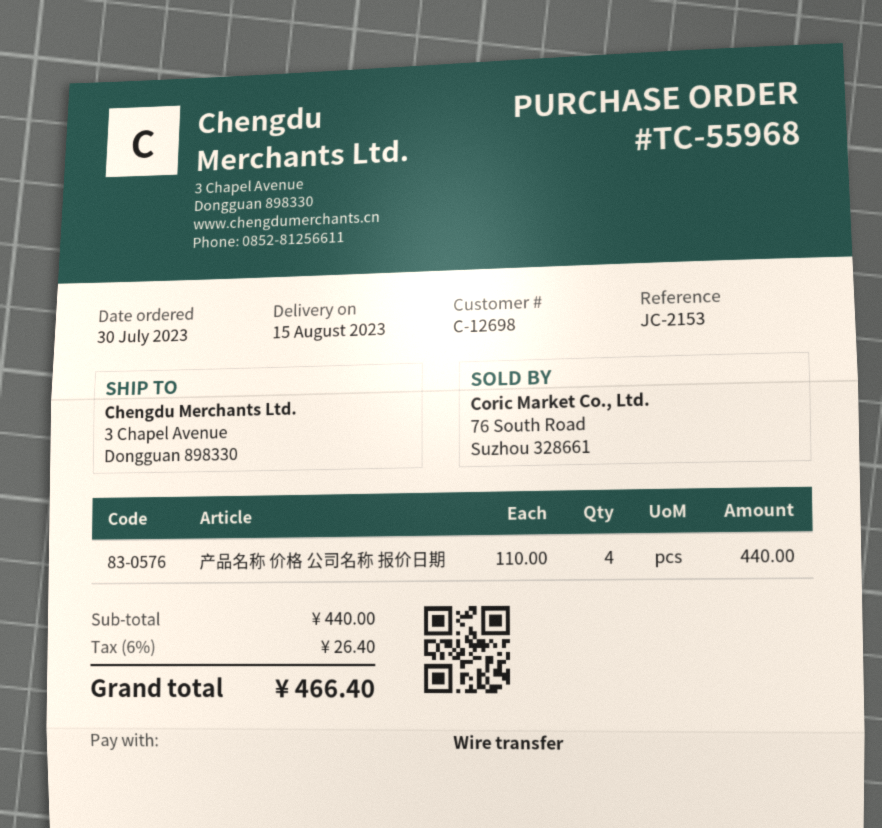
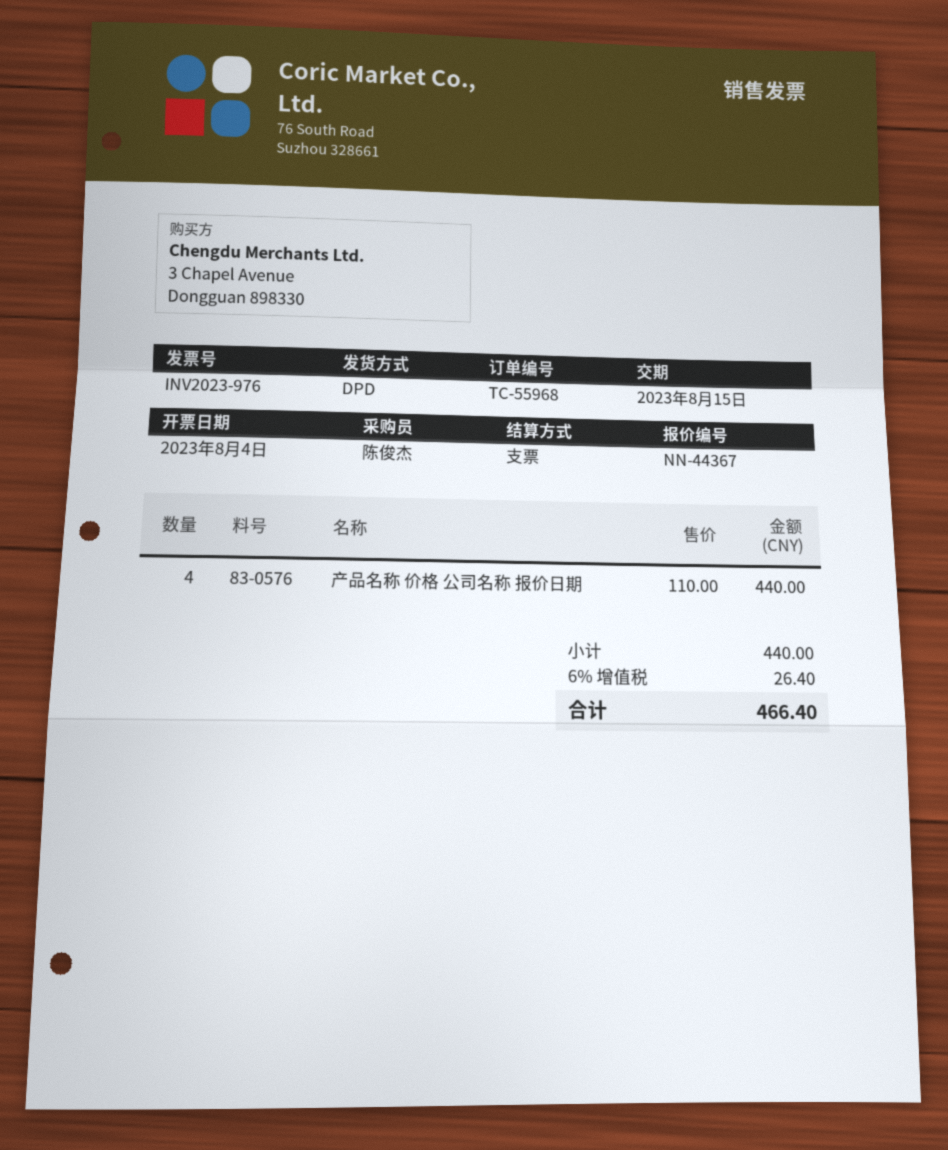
payment method: bank transfer -> cheque

